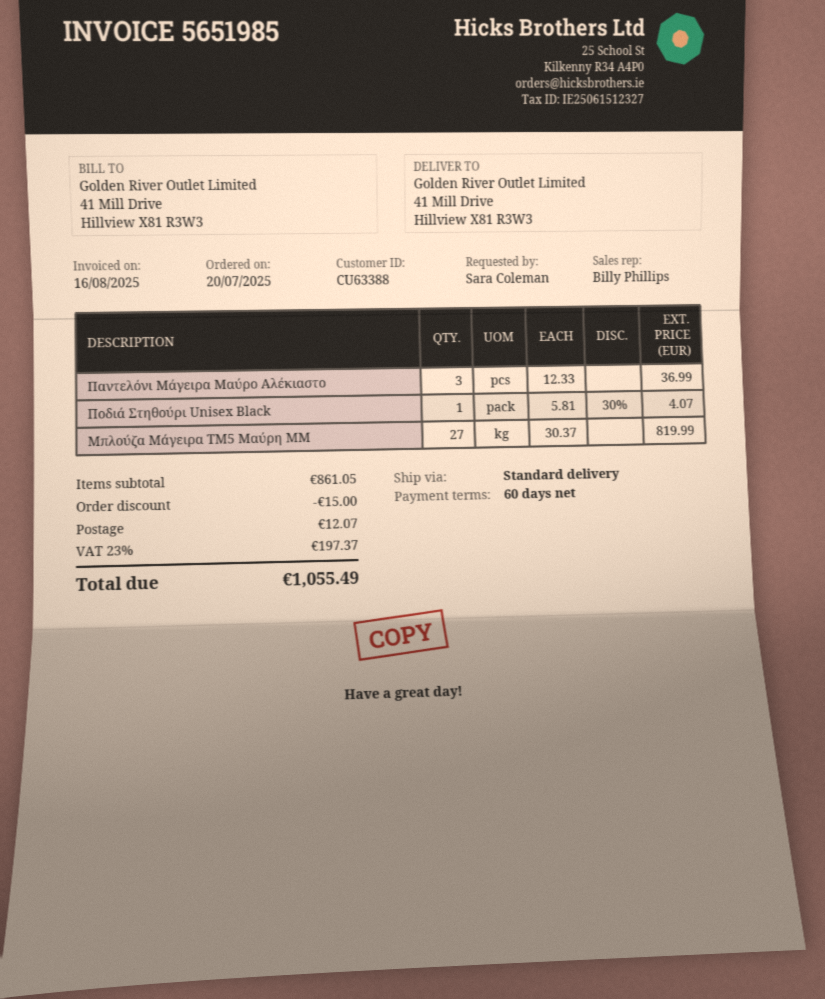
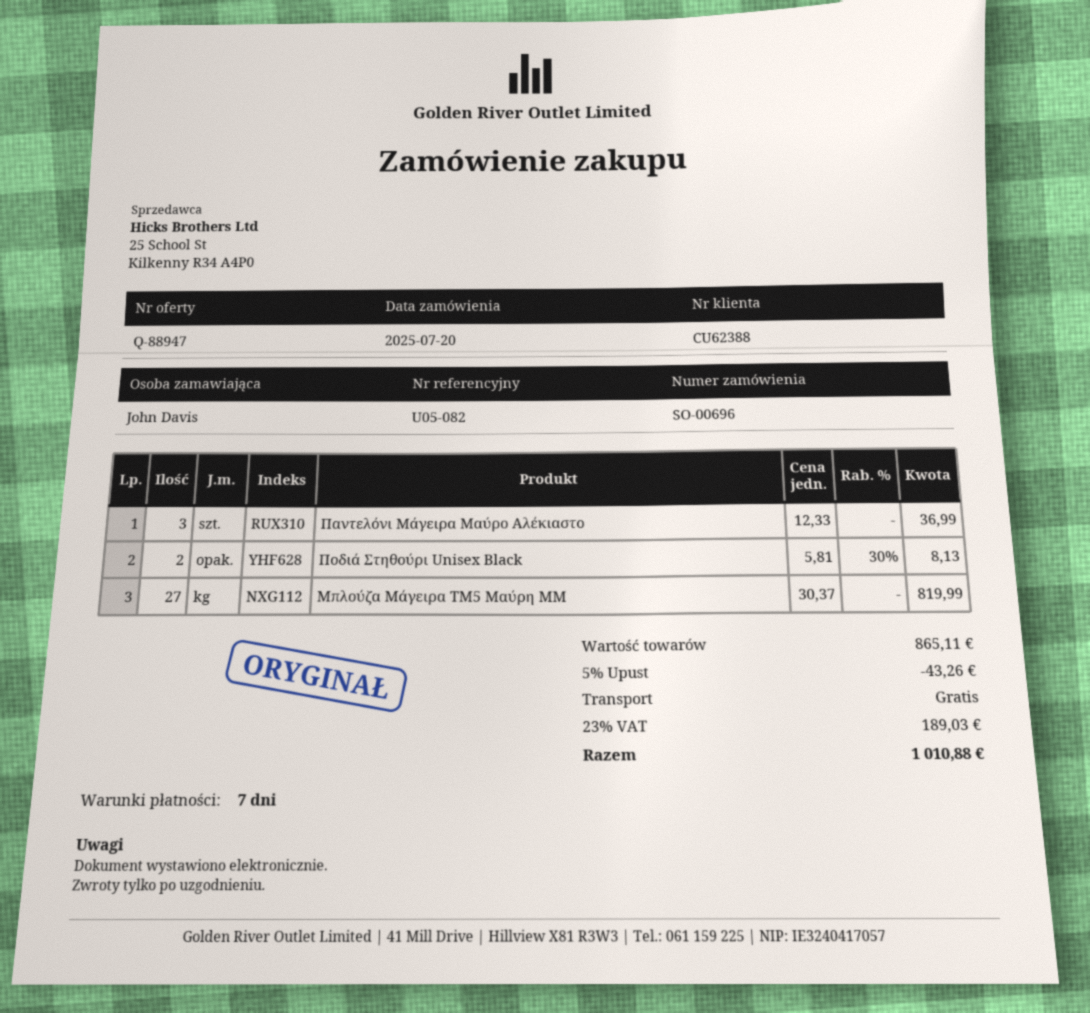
payment terms: 60 days -> 7 days
customer number: CU63388 -> CU62388
ordered by: Sara Coleman -> John Davis
Ποδιά Στηθούρι Unisex Black: 1 x 5.81 - 30% = 4.07 -> 2 x 5.81 - 30% = 8.13
subtotal: 861.05 -> 865.11
discount: 15.00 -> 43.26
shipping: 12.07 -> 0.00
tax: 23% = 197.37 -> 23% = 189.03
total: 1055.49 -> 1010.88

